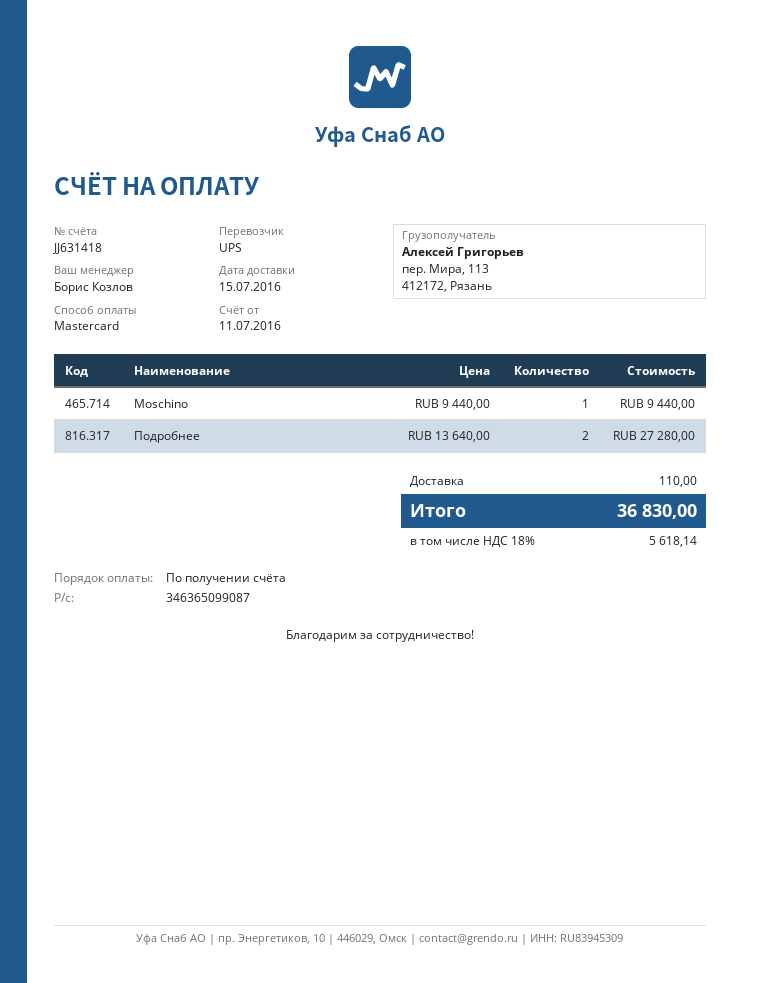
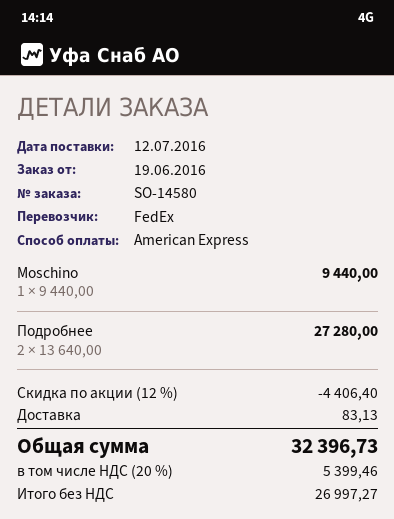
delivery date: 2016-07-15 -> 2016-07-12
payment method: Mastercard -> American Express
shipping method: UPS -> FedEx
discount: none -> 12% = 4406.40
shipping: 110.00 -> 83.13
tax: 18% = 5618.14 -> 20% = 5399.46
total: 36830.00 -> 32396.73

